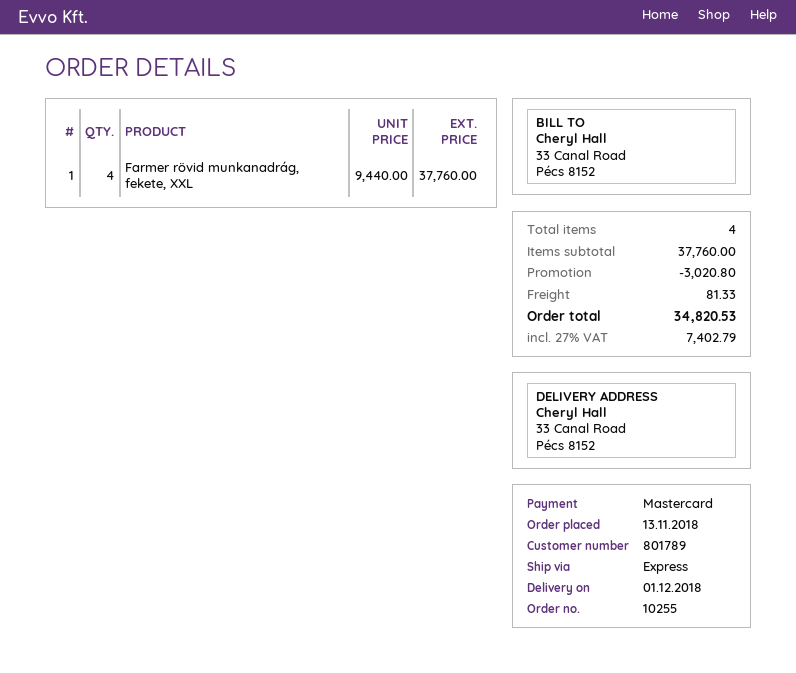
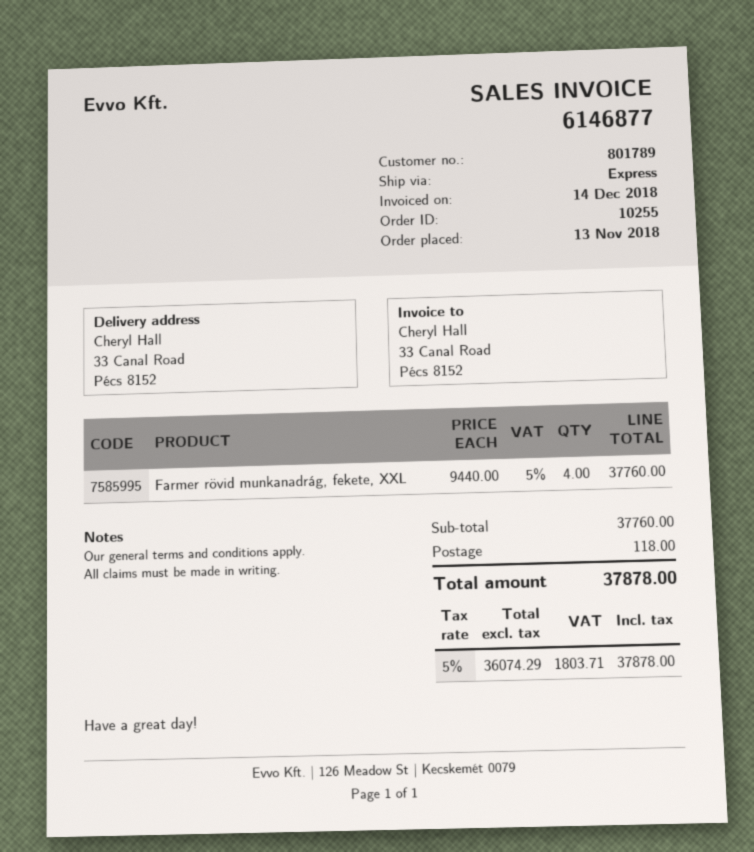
discount: 3020.80 -> none
shipping: 81.33 -> 118.00
tax: 27% = 7402.79 -> 5% = 1803.71
total: 34820.53 -> 37878.00

